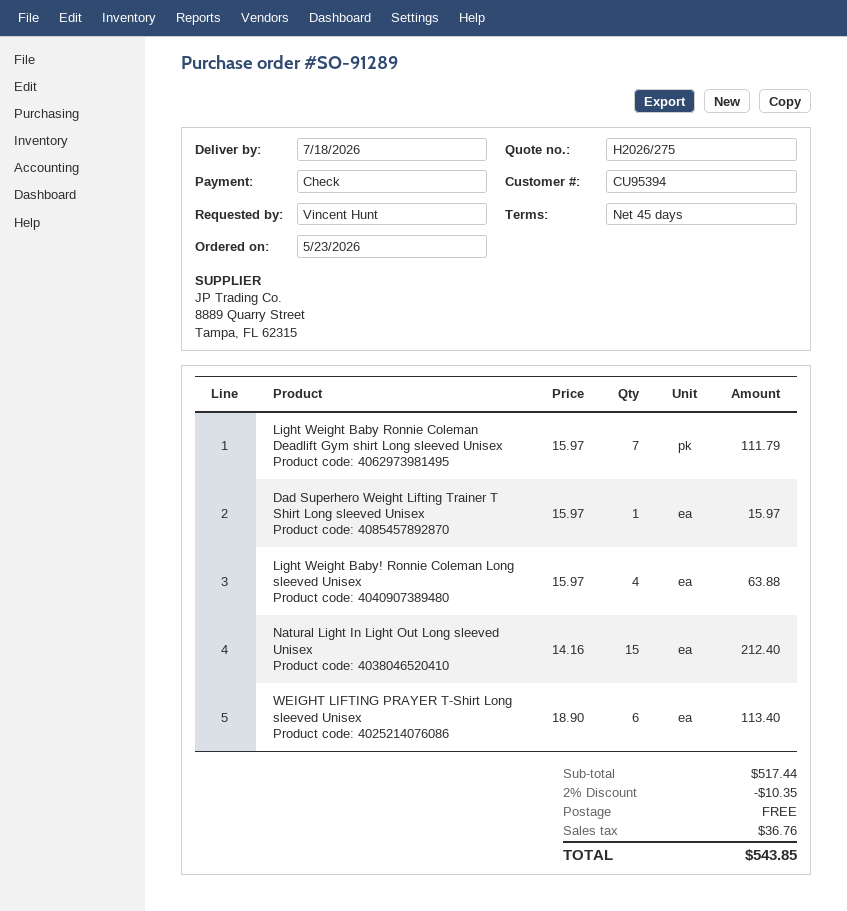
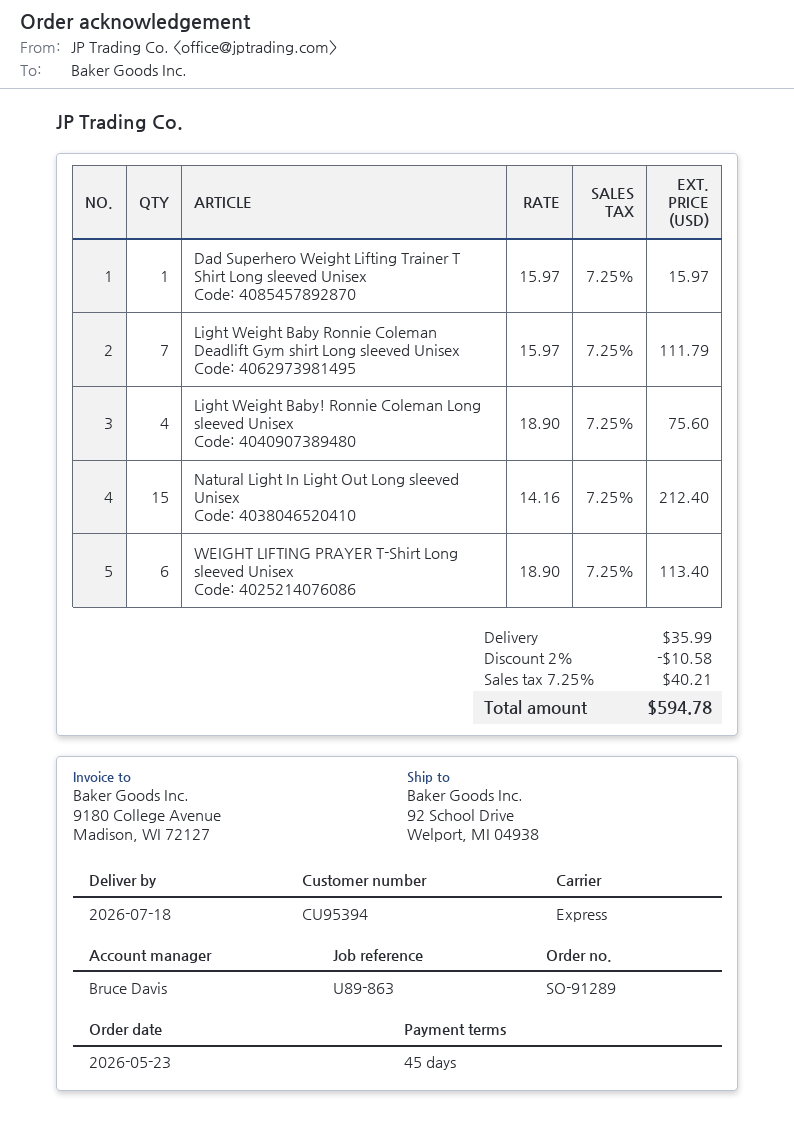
Light Weight Baby! Ronnie Coleman Long sleeved Unisex: 4 x 15.97 = 63.88 -> 4 x 18.90 = 75.60
discount: 2% = 10.35 -> 2% = 10.58
shipping: 0.00 -> 35.99
tax: 36.76 -> 40.21
total: 543.85 -> 594.78

